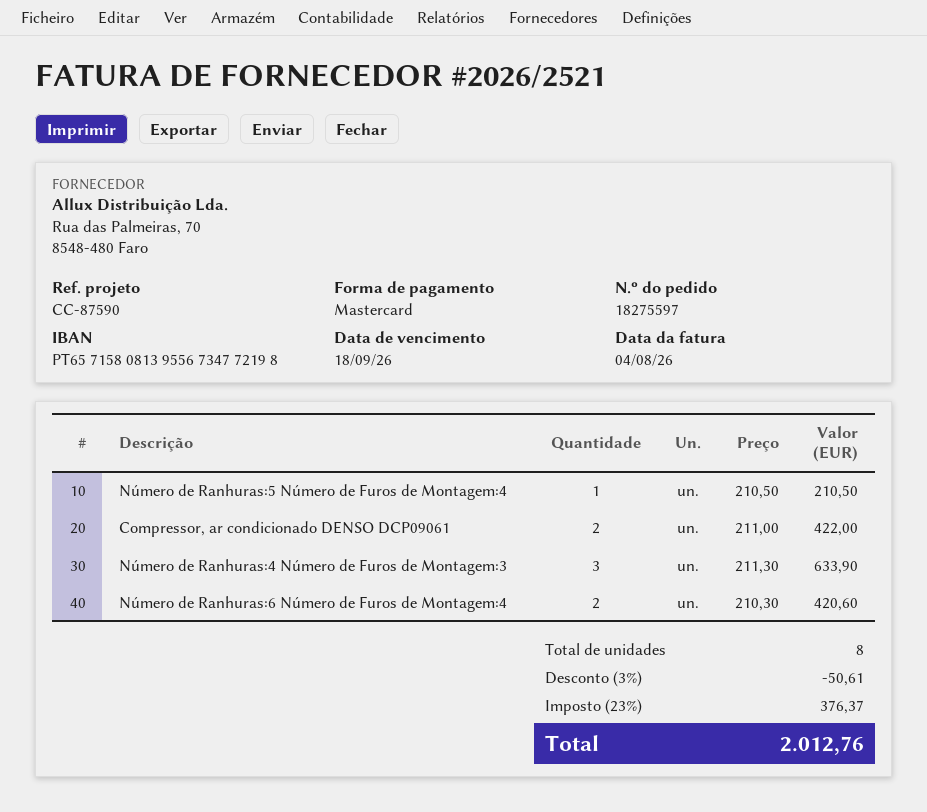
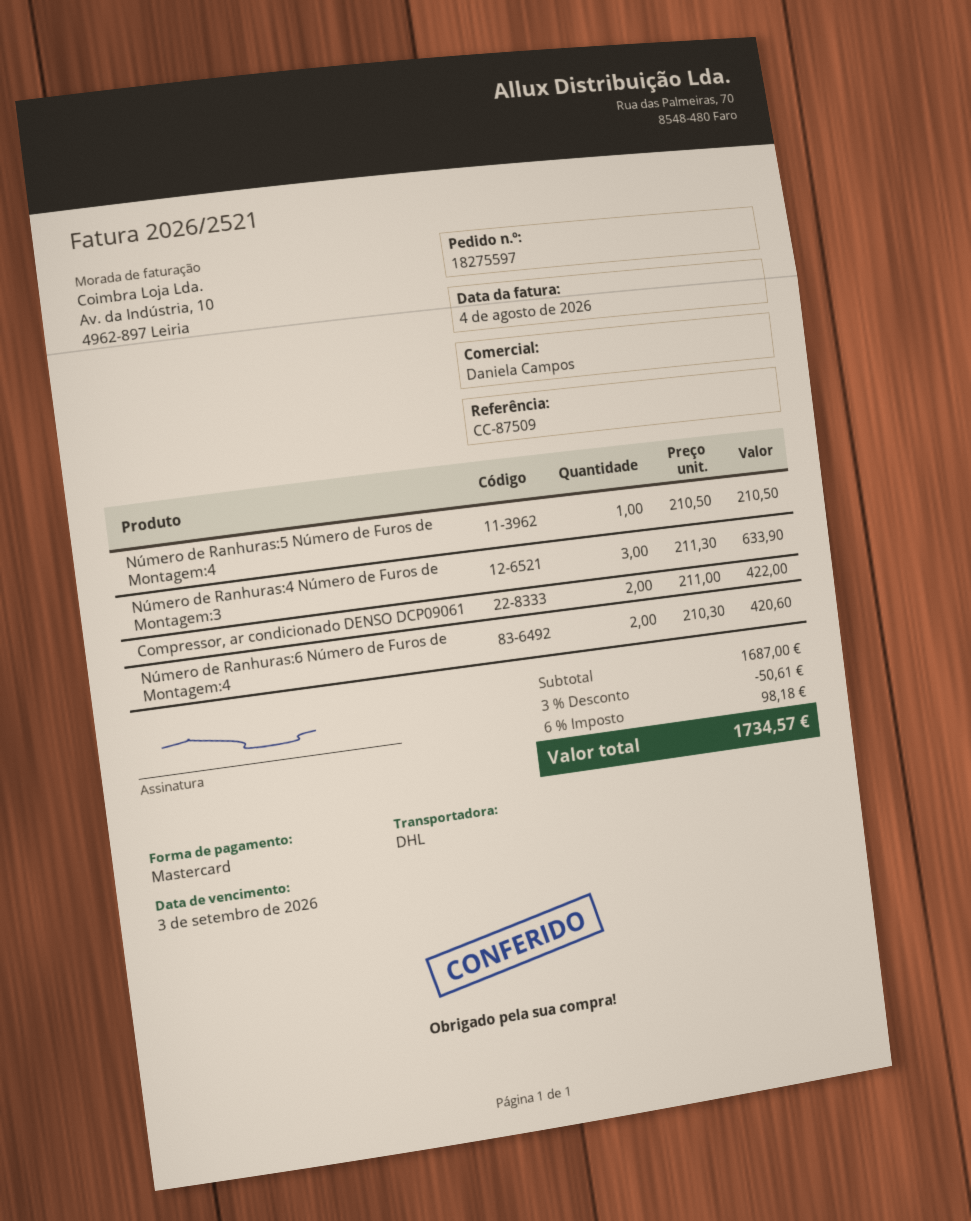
due date: 2026-09-18 -> 2026-09-03
reference: CC-87590 -> CC-87509
tax: 23% = 376.37 -> 6% = 98.18
total: 2012.76 -> 1734.57

